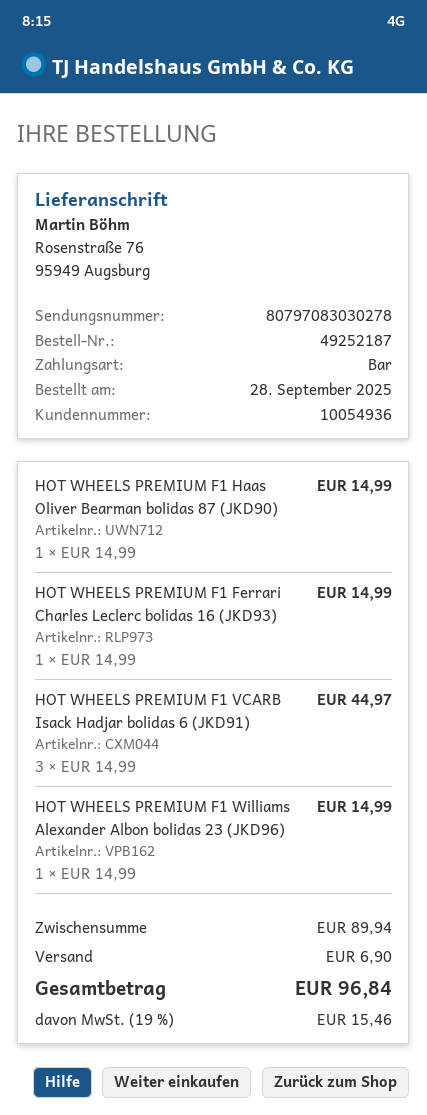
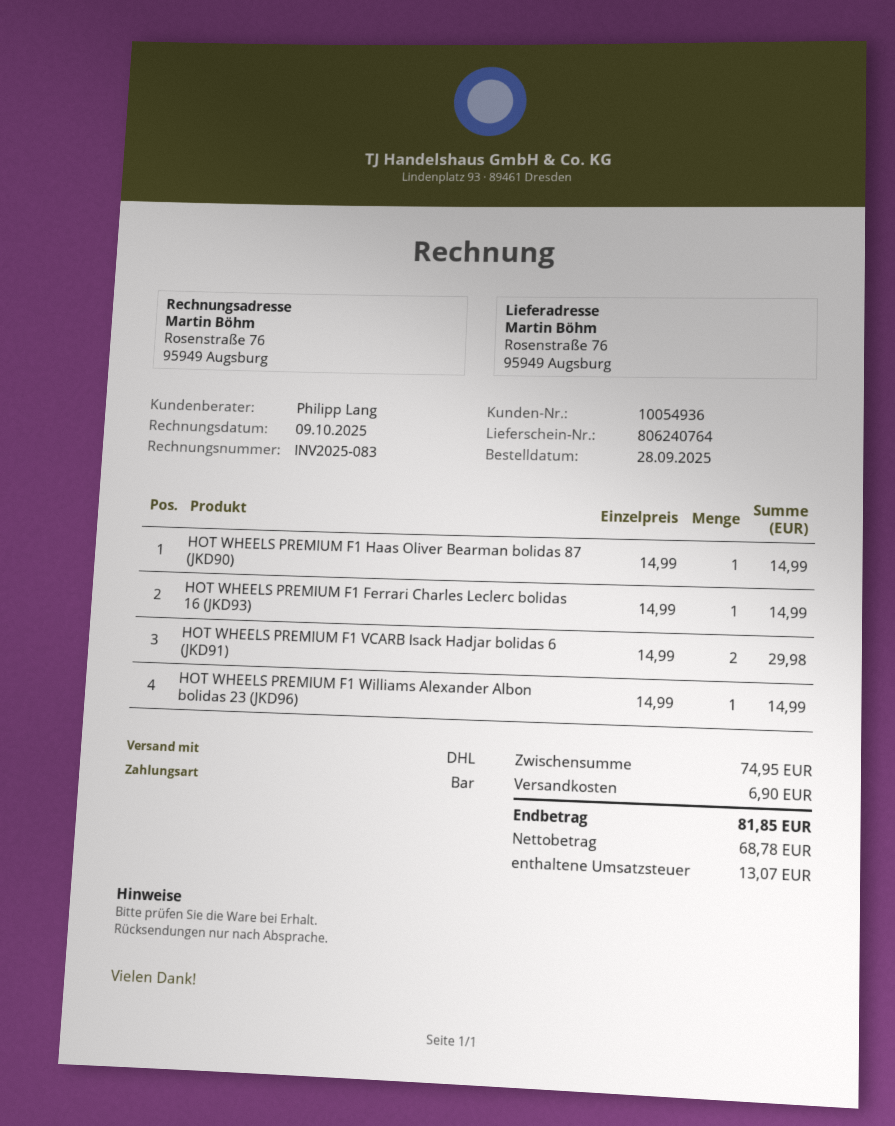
HOT WHEELS PREMIUM F1 VCARB Isack Hadjar bolidas 6 (JKD91): 3 x 14.99 = 44.97 -> 2 x 14.99 = 29.98
subtotal: 89.94 -> 74.95
tax: 15.46 -> 13.07
total: 96.84 -> 81.85

